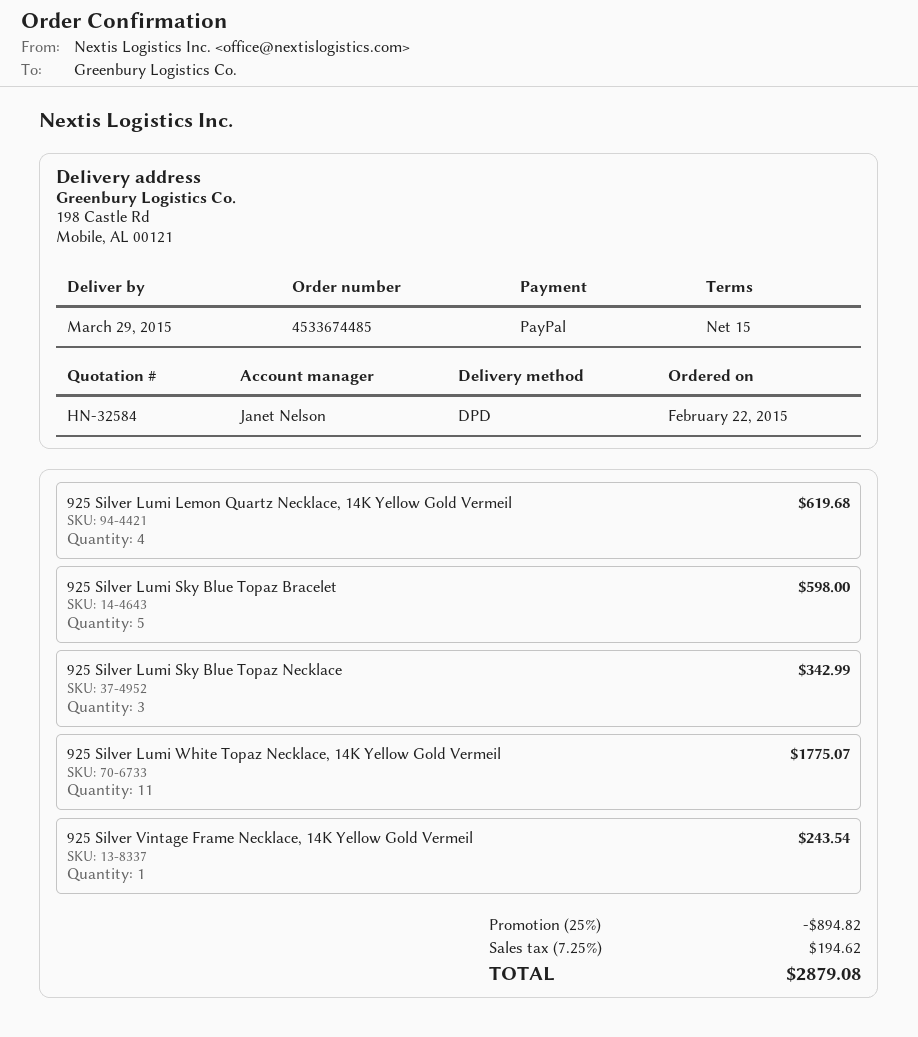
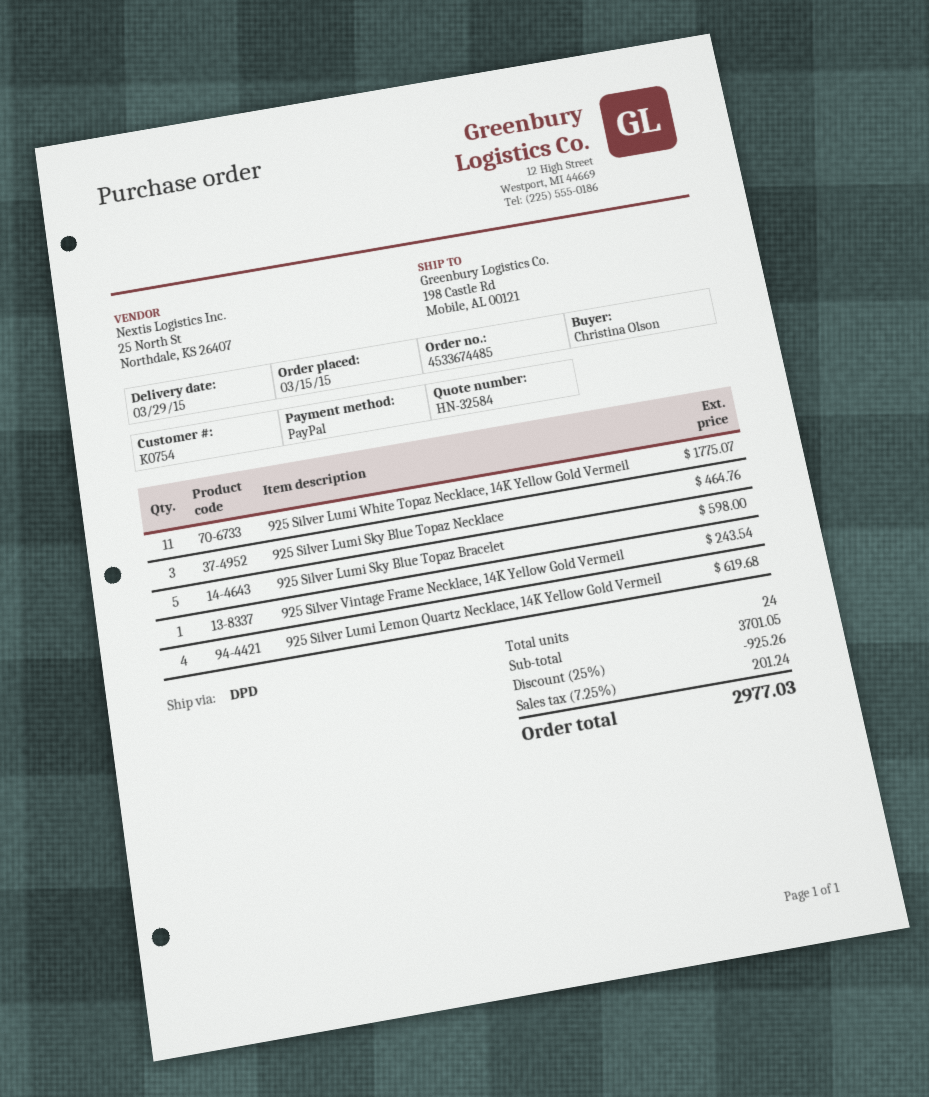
order date: 2015-02-22 -> 2015-03-15
925 Silver Lumi Sky Blue Topaz Necklace: 3 for 342.99 -> 3 for 464.76
discount: 25% = 894.82 -> 25% = 925.26
tax: 7.25% = 194.62 -> 7.25% = 201.24
total: 2879.08 -> 2977.03

